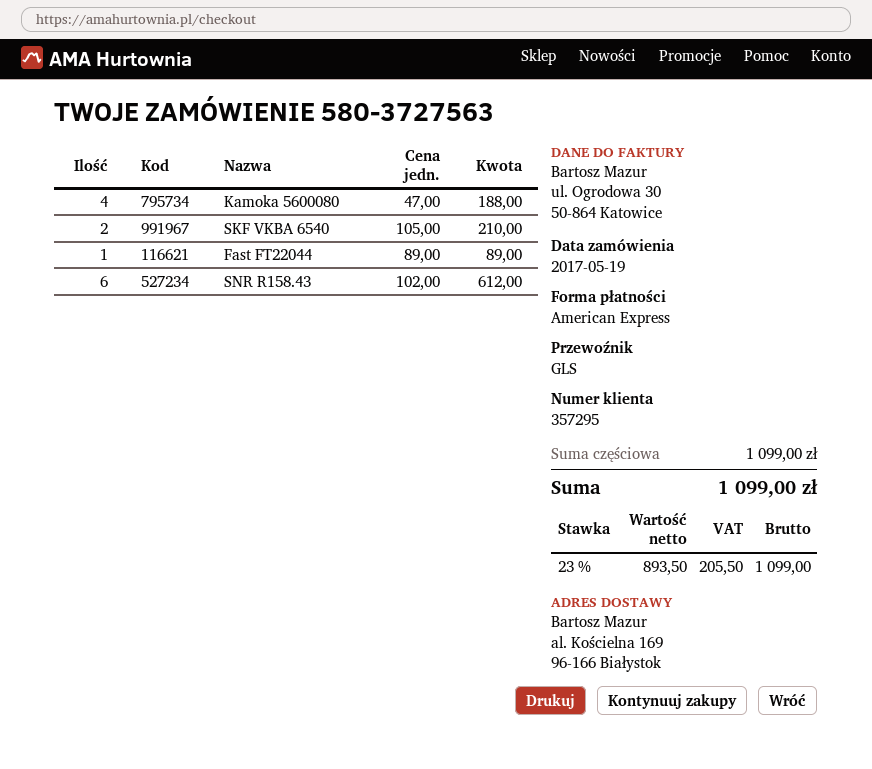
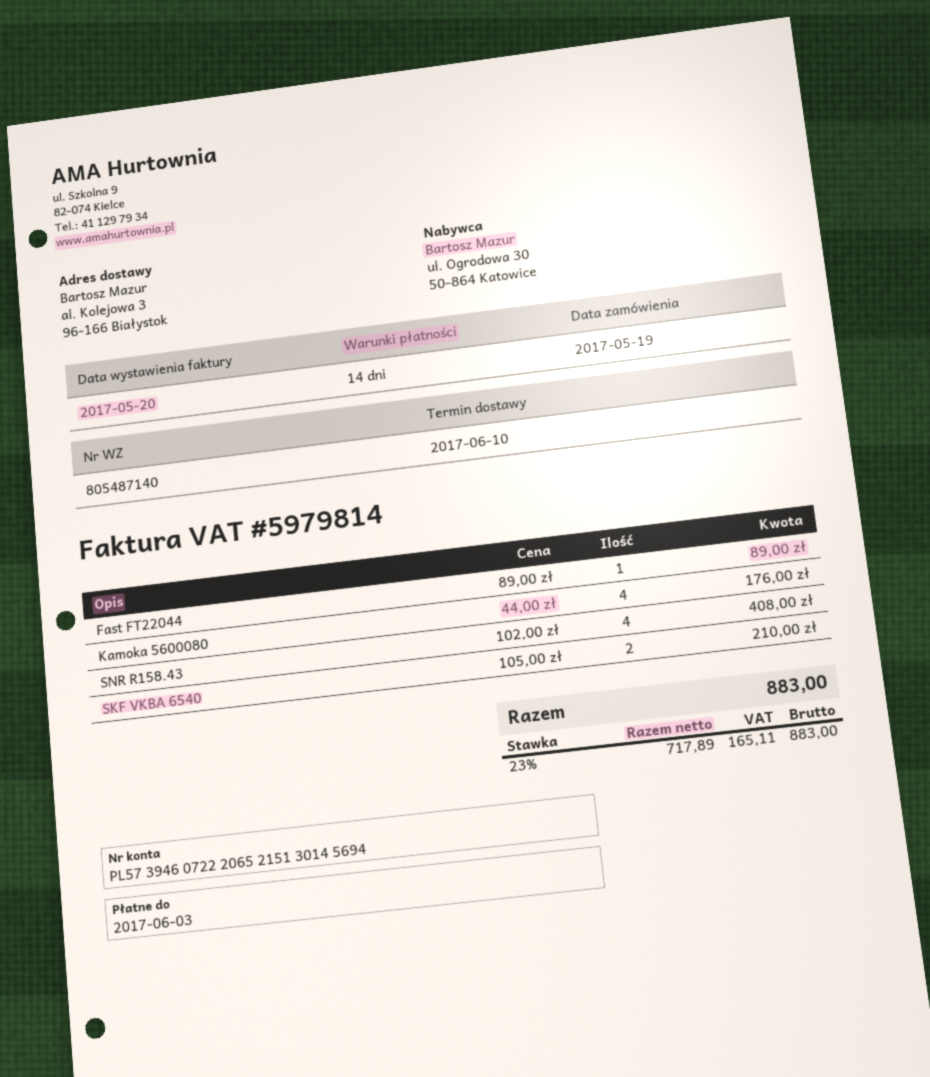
ship to: al. Kościelna 169, 96-166 Białystok -> al. Kolejowa 3, 96-166 Białystok
Kamoka 5600080: 4 x 47.00 = 188.00 -> 4 x 44.00 = 176.00
SNR R158.43: 6 x 102.00 = 612.00 -> 4 x 102.00 = 408.00
net: 893.50 -> 717.89
tax: 23% = 205.50 -> 23% = 165.11
total: 1099.00 -> 883.00

